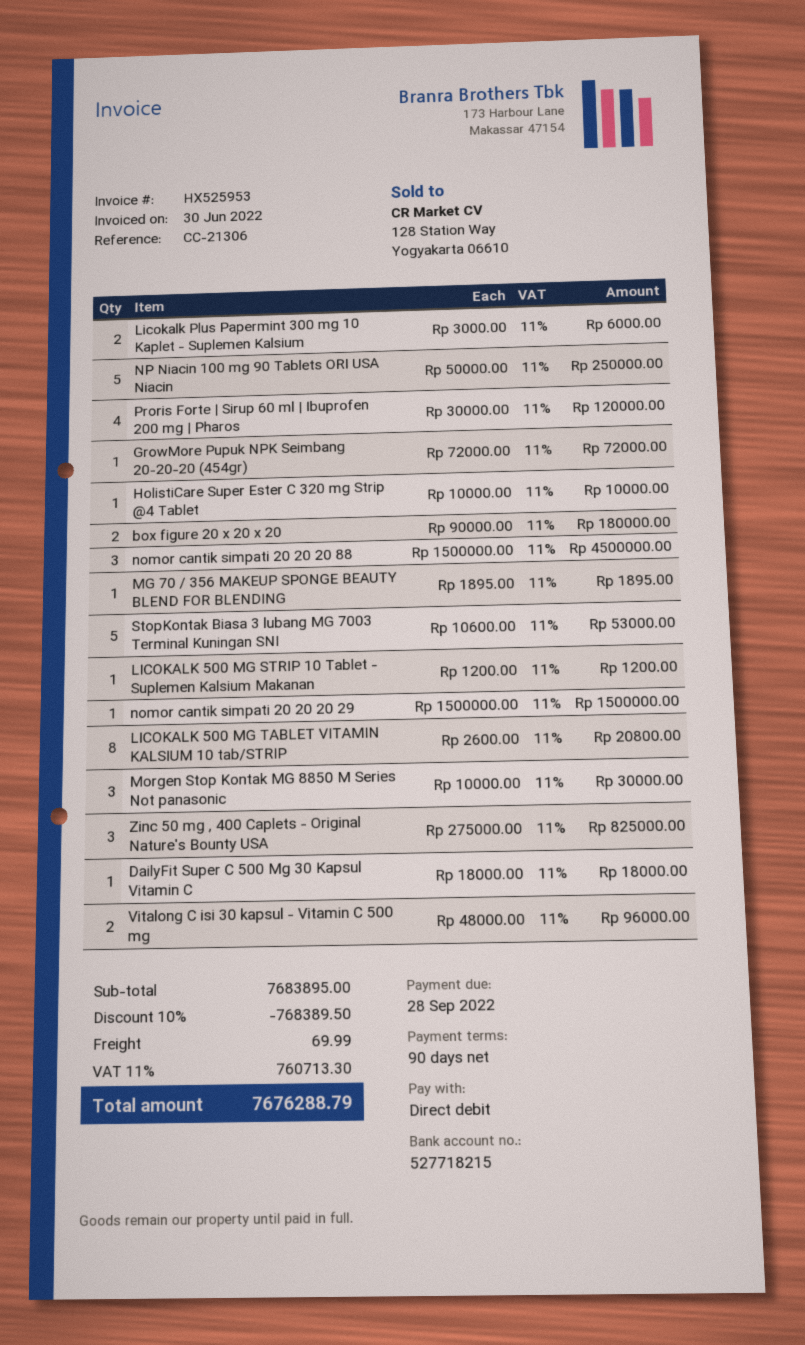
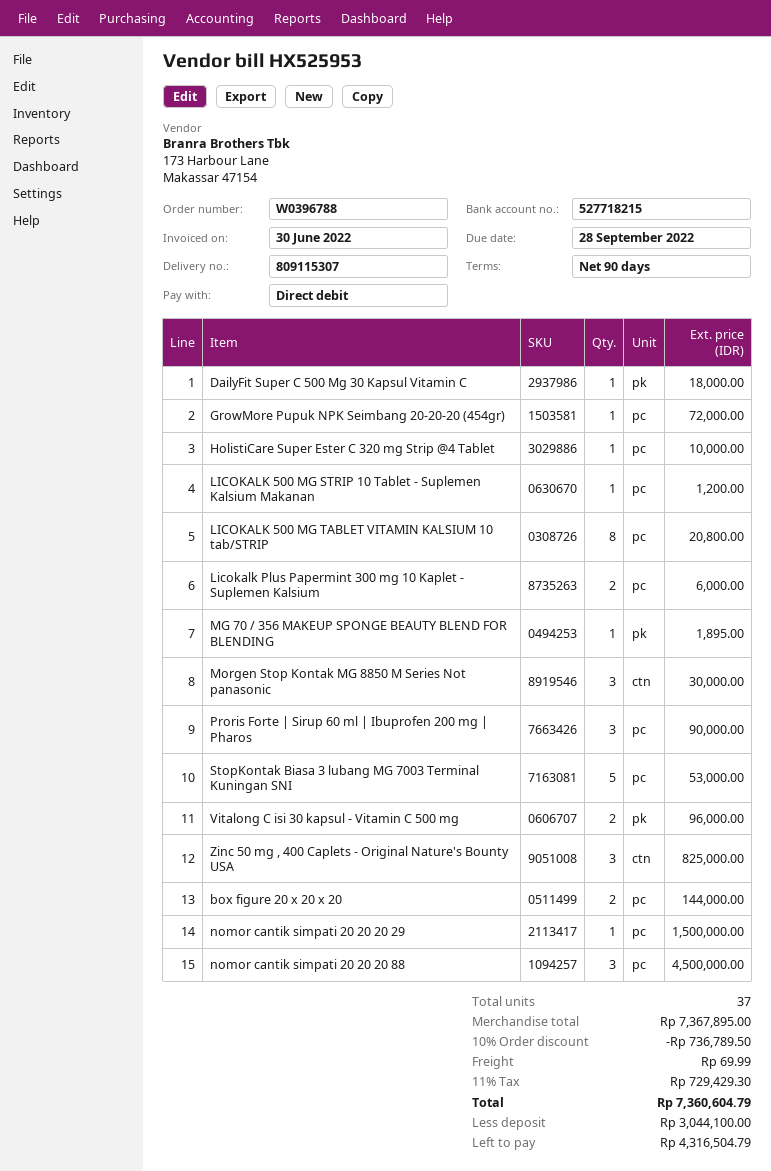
NP Niacin 100 mg 90 Tablets ORI USA Niacin: 5 for 250000.00 -> none
Proris Forte | Sirup 60 ml | Ibuprofen 200 mg | Pharos: 4 for 120000.00 -> 3 for 90000.00
box figure 20 x 20 x 20: 2 for 180000.00 -> 2 for 144000.00
subtotal: 7683895.00 -> 7367895.00
discount: 10% = 768389.50 -> 10% = 736789.50
tax: 11% = 760713.30 -> 11% = 729429.30
total: 7676288.79 -> 7360604.79

